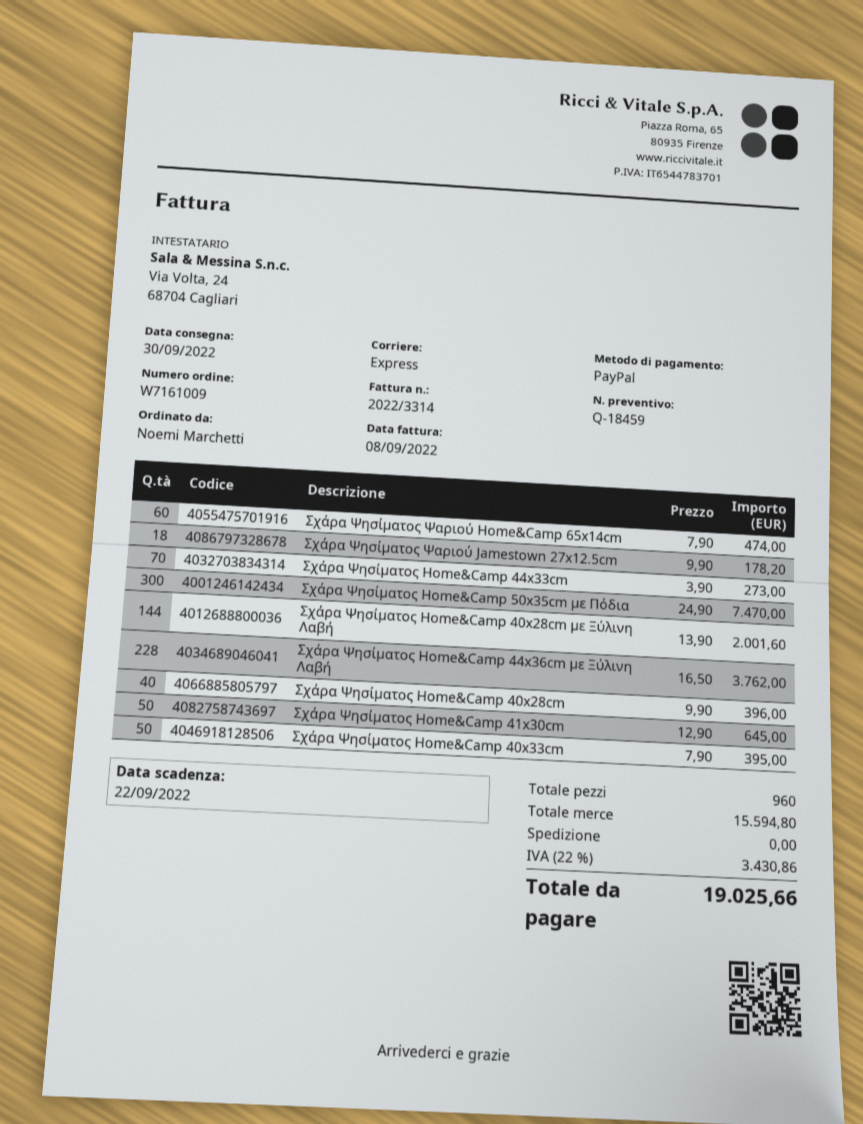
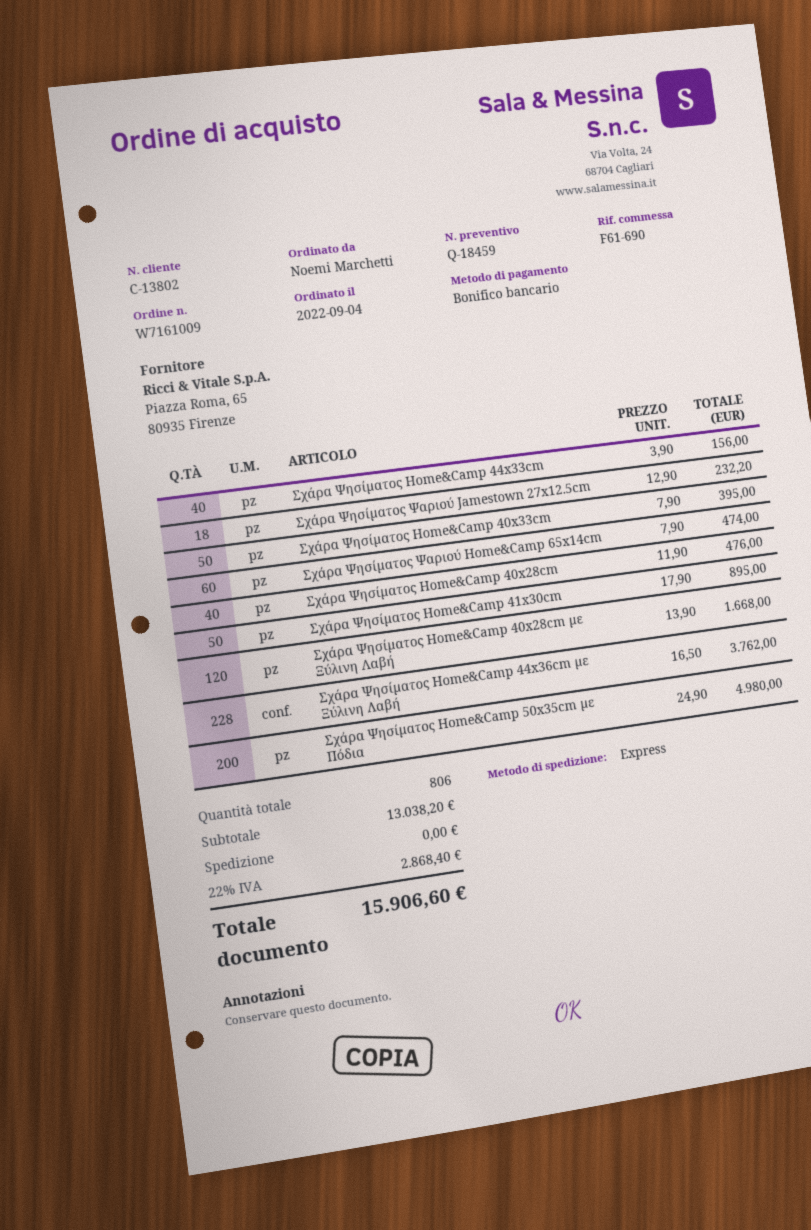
payment method: PayPal -> bank transfer
Σχάρα Ψησίματος Ψαριού Jamestown 27x12.5cm: 18 x 9.90 = 178.20 -> 18 x 12.90 = 232.20
Σχάρα Ψησίματος Home&Camp 44x33cm: 70 x 3.90 = 273.00 -> 40 x 3.90 = 156.00
Σχάρα Ψησίματος Home&Camp 50x35cm με Πόδια: 300 x 24.90 = 7470.00 -> 200 x 24.90 = 4980.00
Σχάρα Ψησίματος Home&Camp 40x28cm με Ξύλινη Λαβή: 144 x 13.90 = 2001.60 -> 120 x 13.90 = 1668.00
Σχάρα Ψησίματος Home&Camp 40x28cm: 40 x 9.90 = 396.00 -> 40 x 11.90 = 476.00
Σχάρα Ψησίματος Home&Camp 41x30cm: 50 x 12.90 = 645.00 -> 50 x 17.90 = 895.00
total quantity: 960 -> 806
subtotal: 15594.80 -> 13038.20
tax: 22% = 3430.86 -> 22% = 2868.40
total: 19025.66 -> 15906.60

